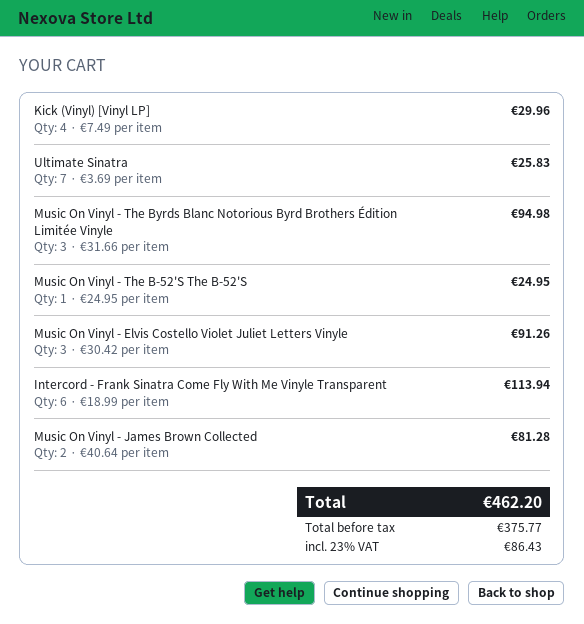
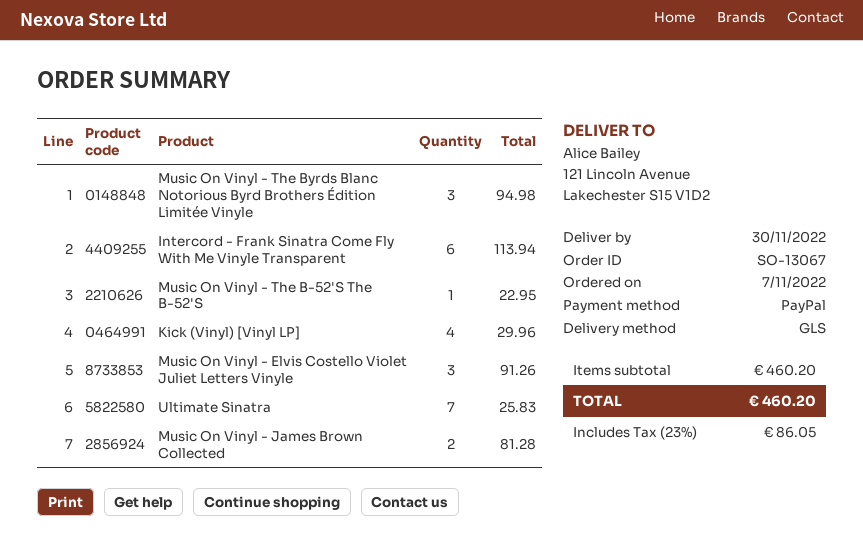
Music On Vinyl - The B-52'S The B-52'S: 1 for 24.95 -> 1 for 22.95
tax: 23% = 86.43 -> 23% = 86.05
total: 462.20 -> 460.20

